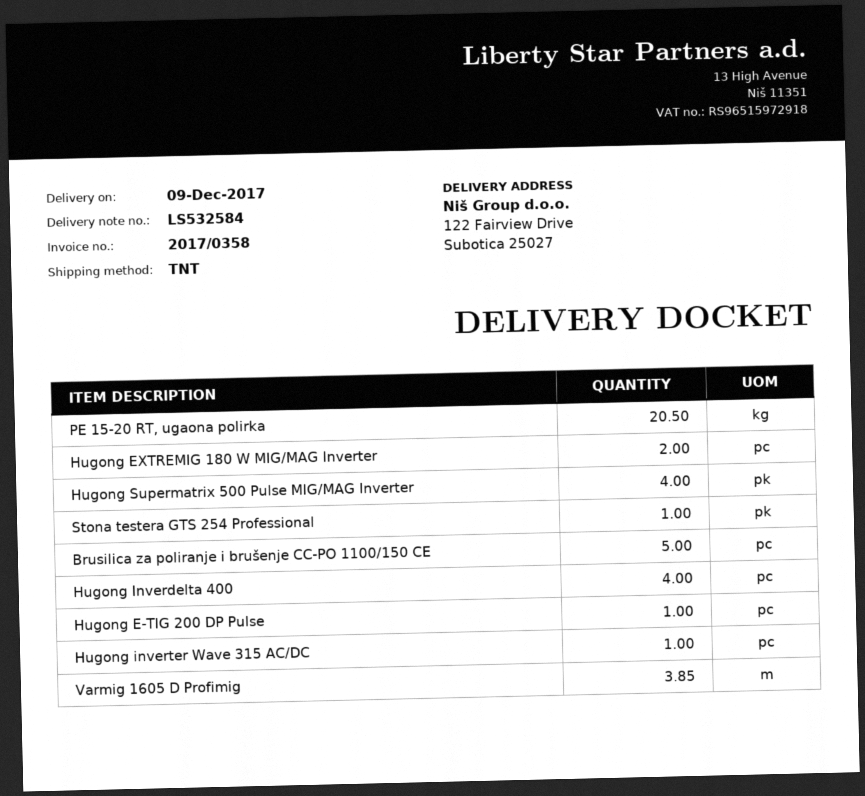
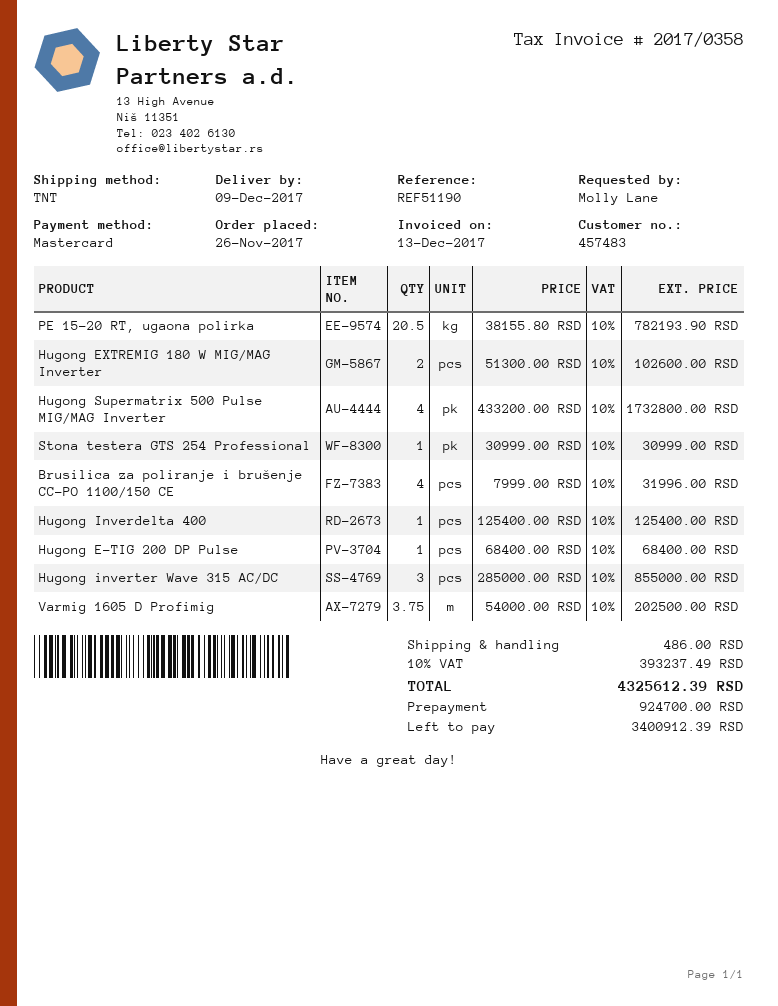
Brusilica za poliranje i brušenje CC-PO 1100/150 CE: 5 -> 4
Hugong Inverdelta 400: 4 -> 1
Hugong inverter Wave 315 AC/DC: 1 -> 3
Varmig 1605 D Profimig: 3.85 -> 3.75

